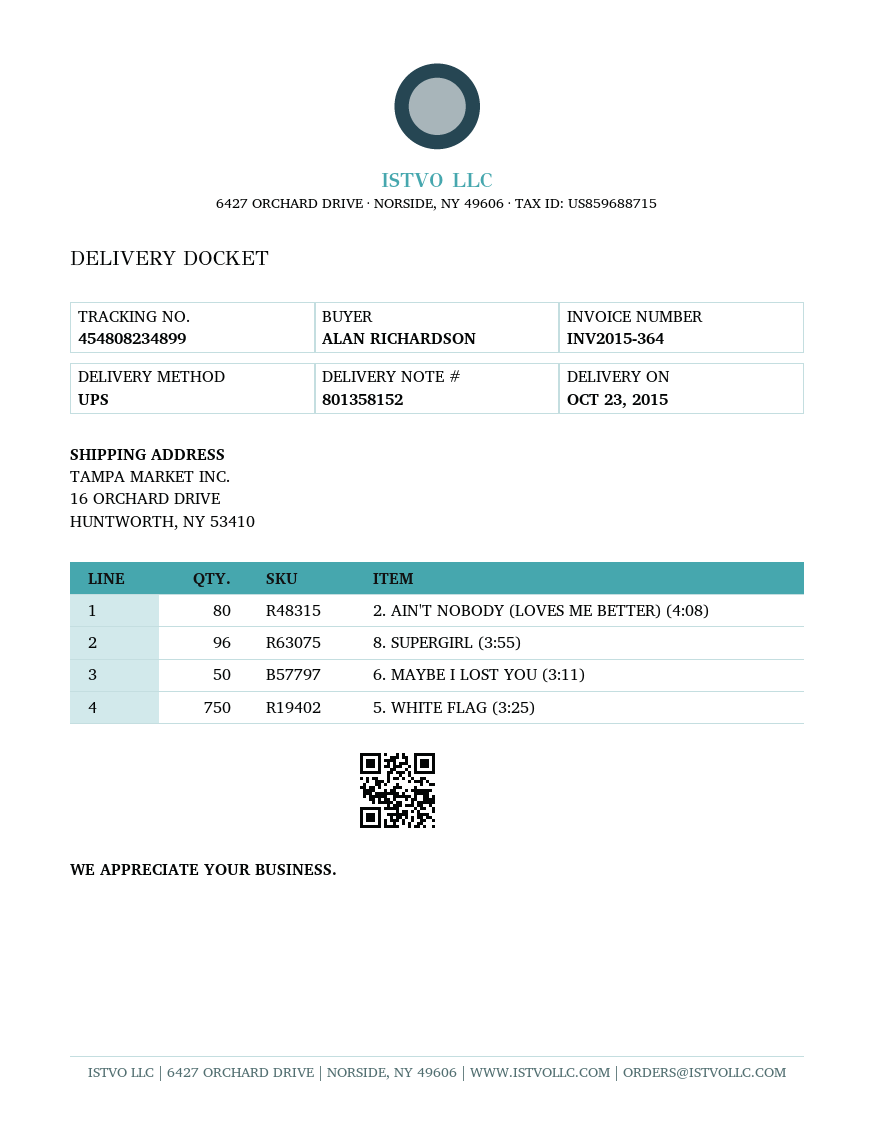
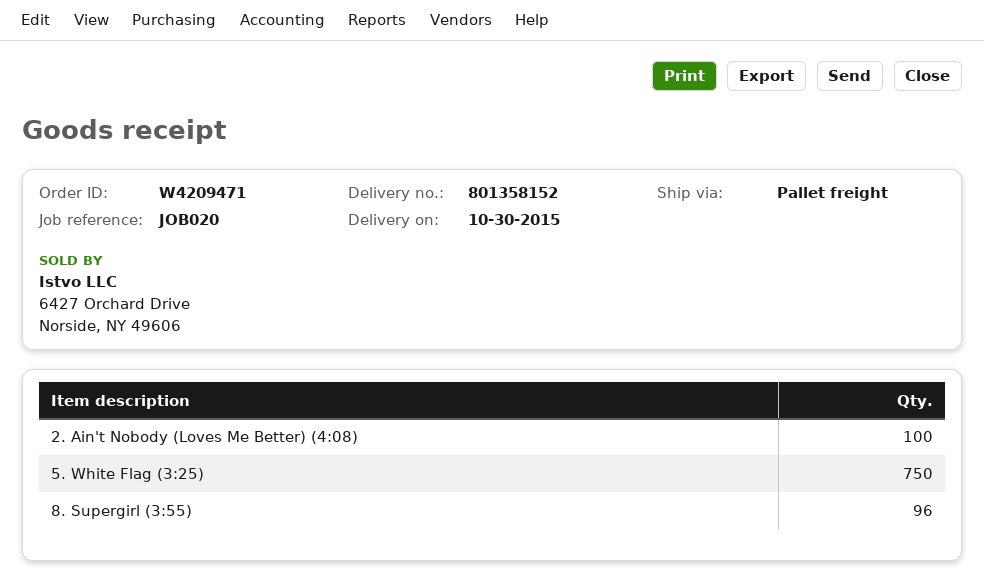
delivery date: 2015-10-23 -> 2015-10-30
shipping method: UPS -> pallet freight
2. AIN'T NOBODY (LOVES ME BETTER) (4:08): 80 -> 100
6. MAYBE I LOST YOU (3:11): 50 -> none

